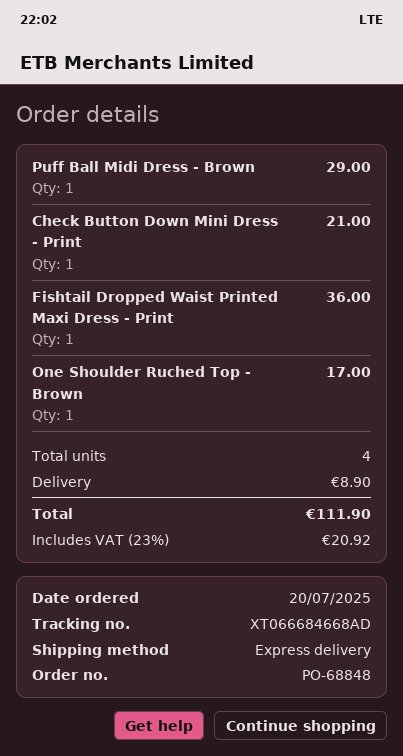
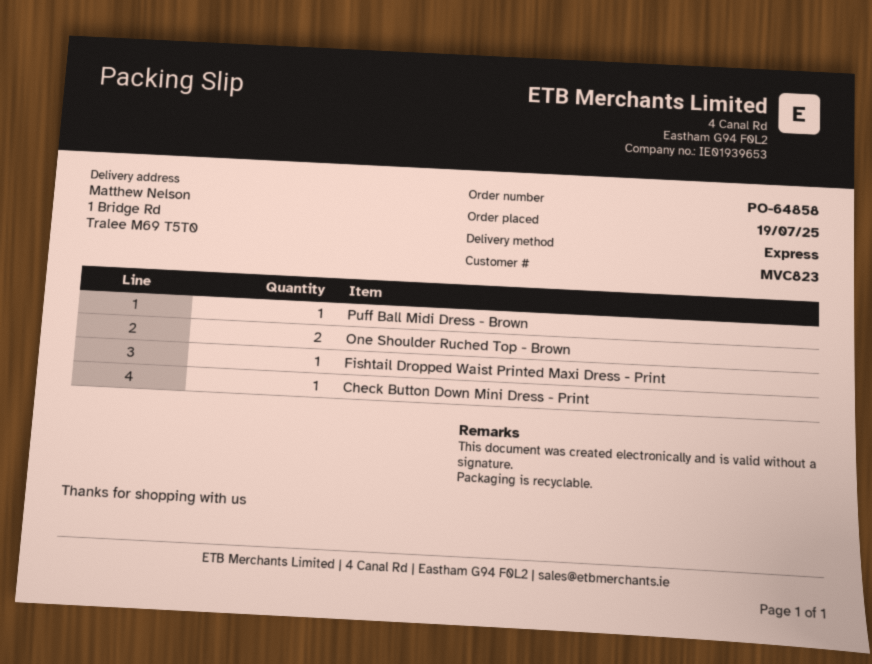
order number: PO-68848 -> PO-64858
order date: 2025-07-20 -> 2025-07-19
One Shoulder Ruched Top - Brown: 1 -> 2

